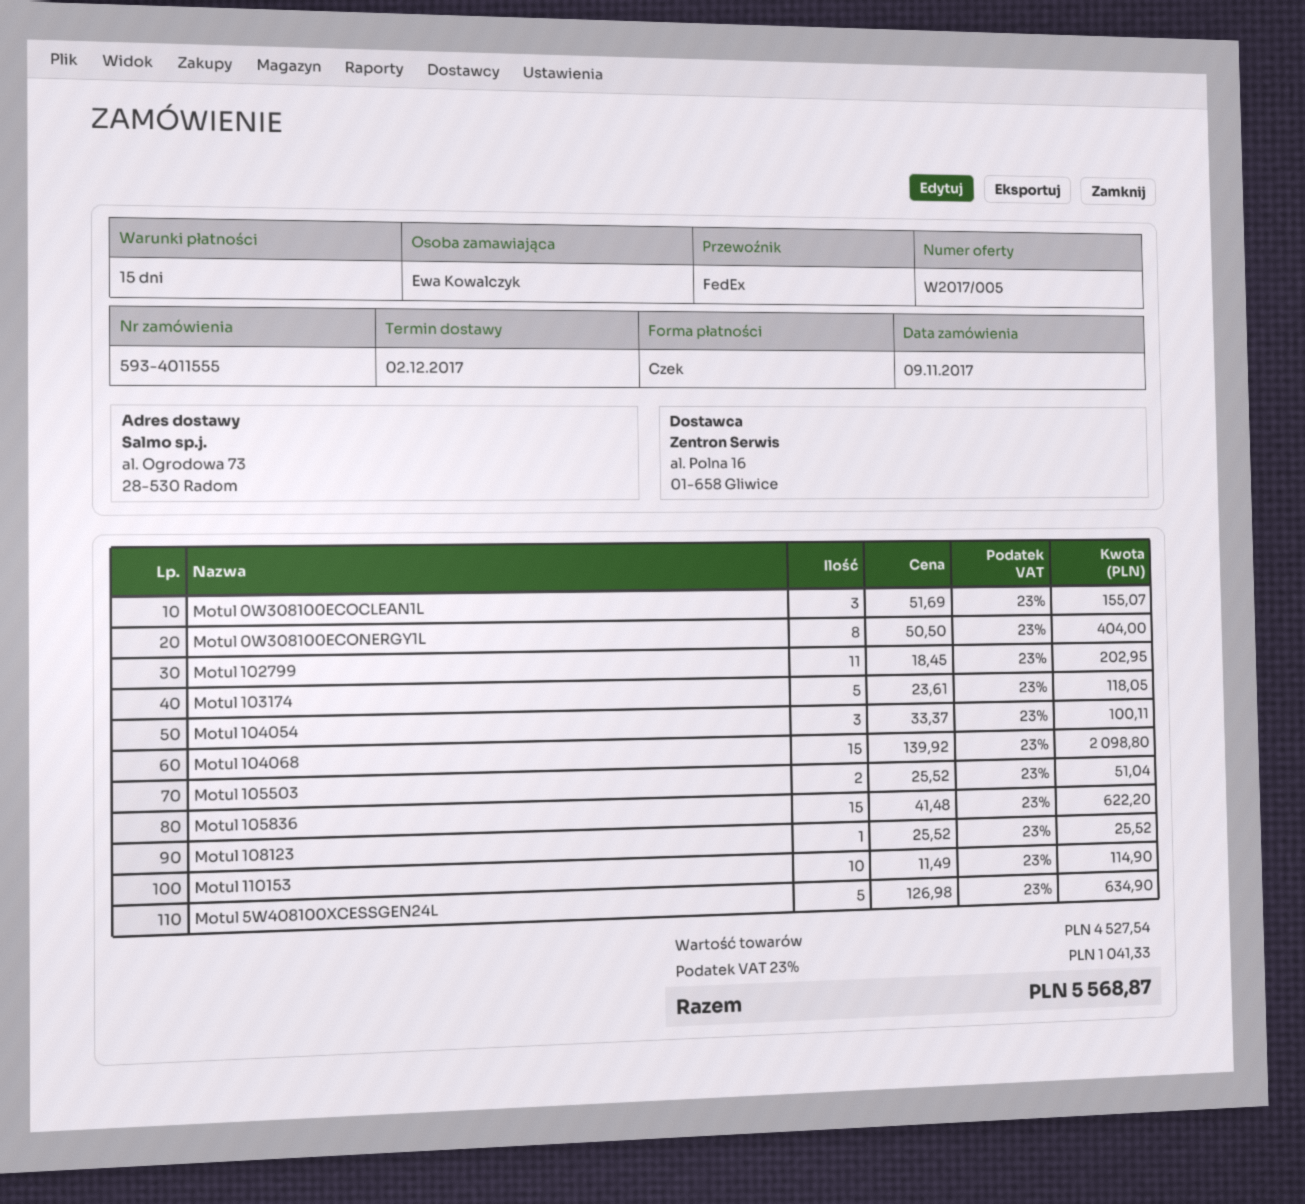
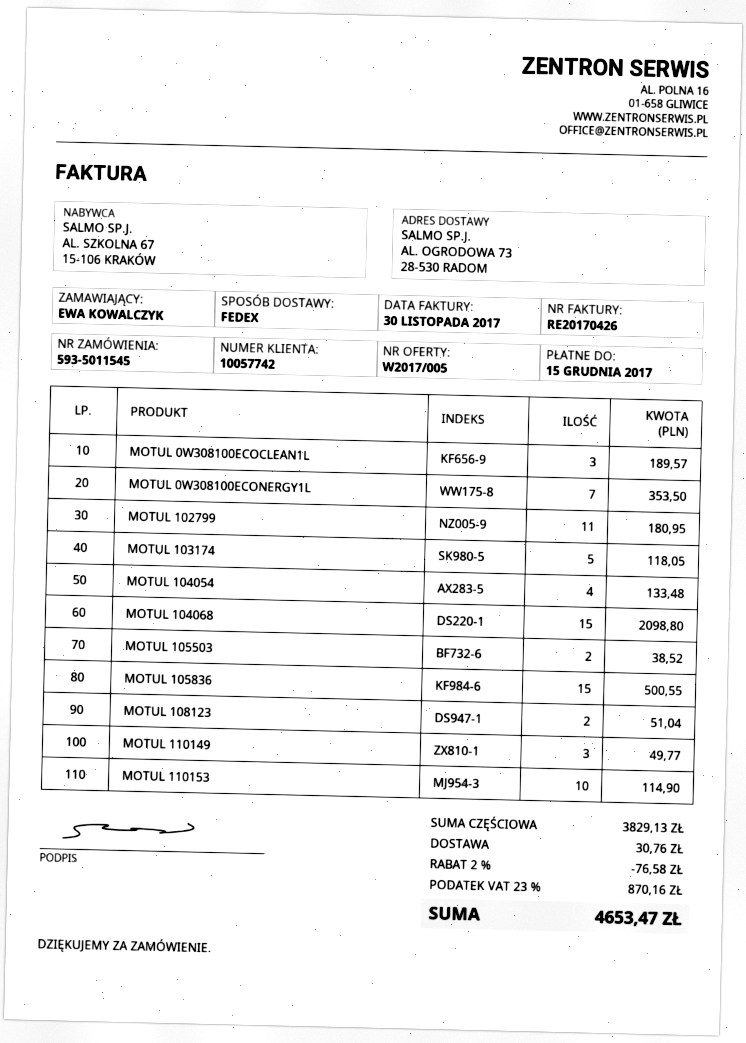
order number: 593-4011555 -> 593-5011545
Motul 0W308100ECOCLEAN1L: 3 for 155.07 -> 3 for 189.57
Motul 0W308100ECONERGY1L: 8 for 404.00 -> 7 for 353.50
Motul 102799: 11 for 202.95 -> 11 for 180.95
Motul 104054: 3 for 100.11 -> 4 for 133.48
Motul 105503: 2 for 51.04 -> 2 for 38.52
Motul 105836: 15 for 622.20 -> 15 for 500.55
Motul 108123: 1 for 25.52 -> 2 for 51.04
Motul 5W408100XCESSGEN24L: 5 for 634.90 -> none
MOTUL 110149: none -> 3 for 49.77
subtotal: 4527.54 -> 3829.13
discount: none -> 2% = 76.58
shipping: none -> 30.76
tax: 23% = 1041.33 -> 23% = 870.16
total: 5568.87 -> 4653.47

